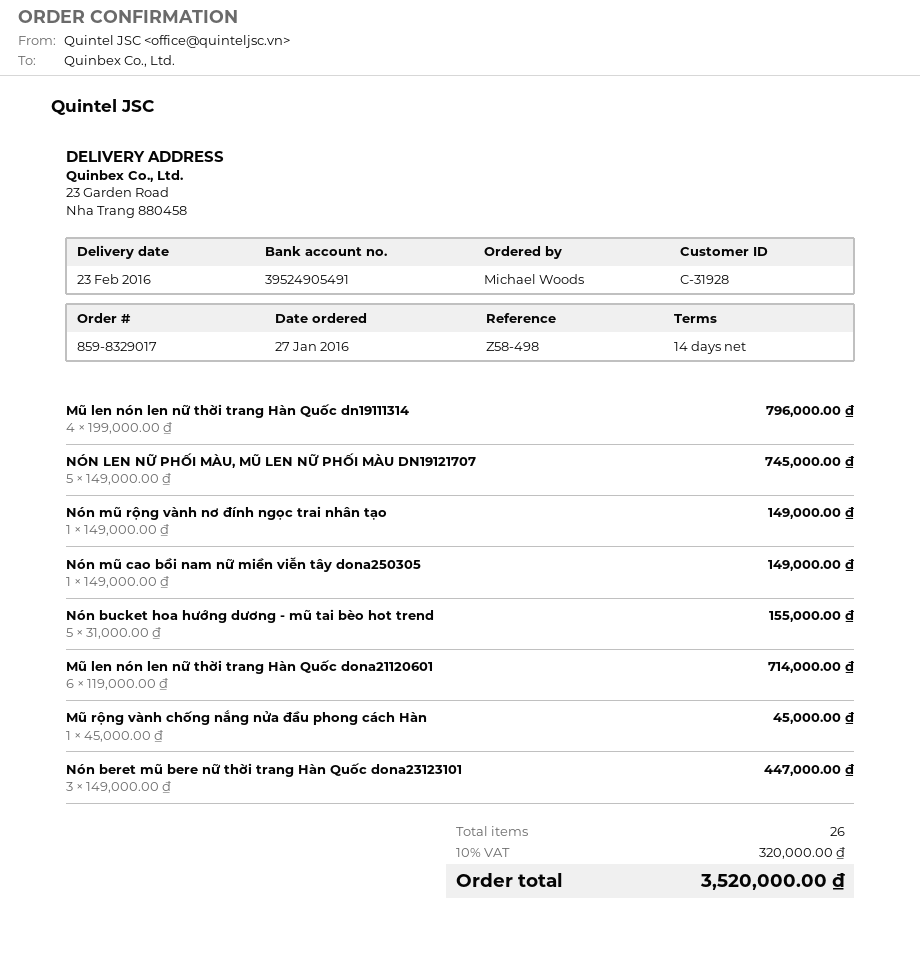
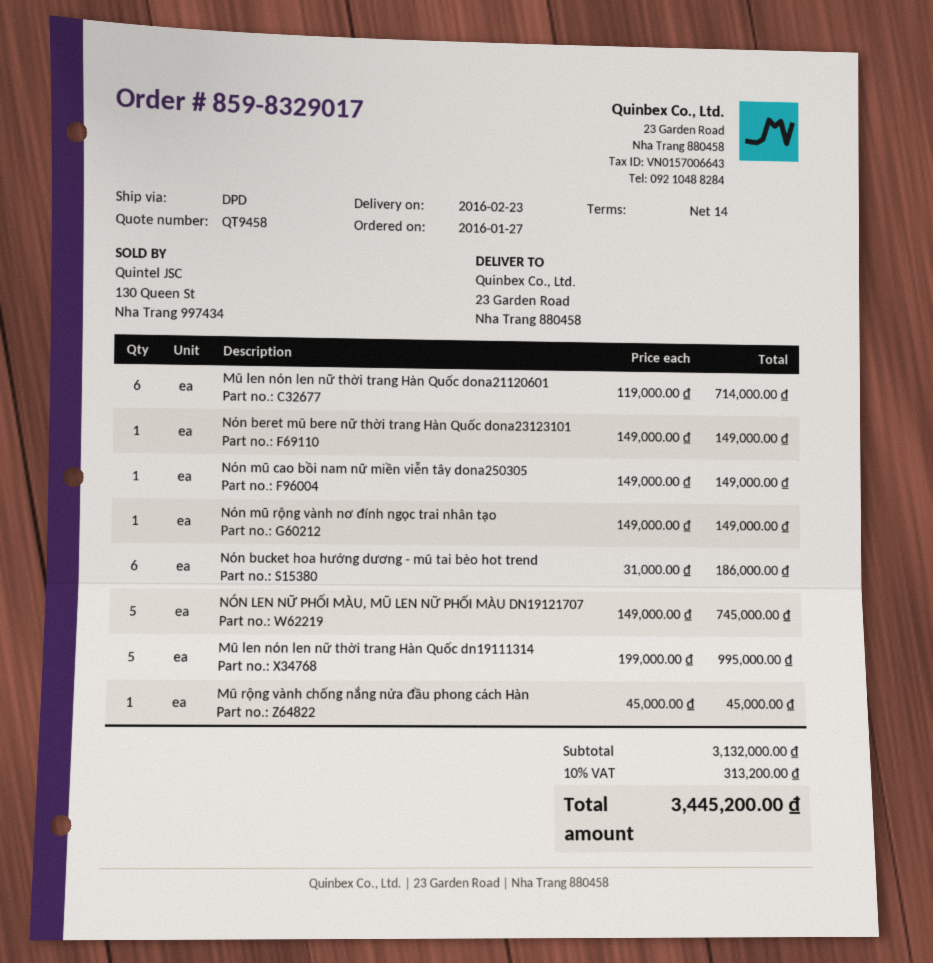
Mũ len nón len nữ thời trang Hàn Quốc dn19111314: 4 x 199000.00 = 796000.00 -> 5 x 199000.00 = 995000.00
Nón bucket hoa hướng dương - mũ tai bèo hot trend: 5 x 31000.00 = 155000.00 -> 6 x 31000.00 = 186000.00
Nón beret mũ bere nữ thời trang Hàn Quốc dona23123101: 3 x 149000.00 = 447000.00 -> 1 x 149000.00 = 149000.00
tax: 10% = 320000.00 -> 10% = 313200.00
total: 3520000.00 -> 3445200.00

